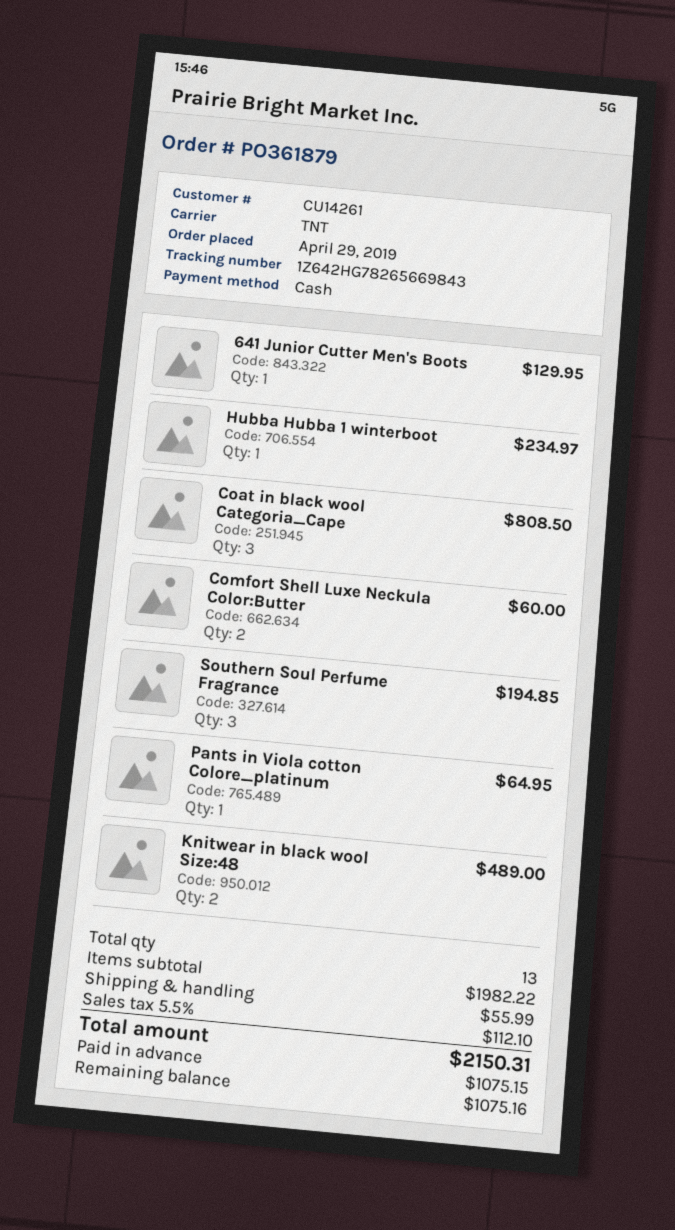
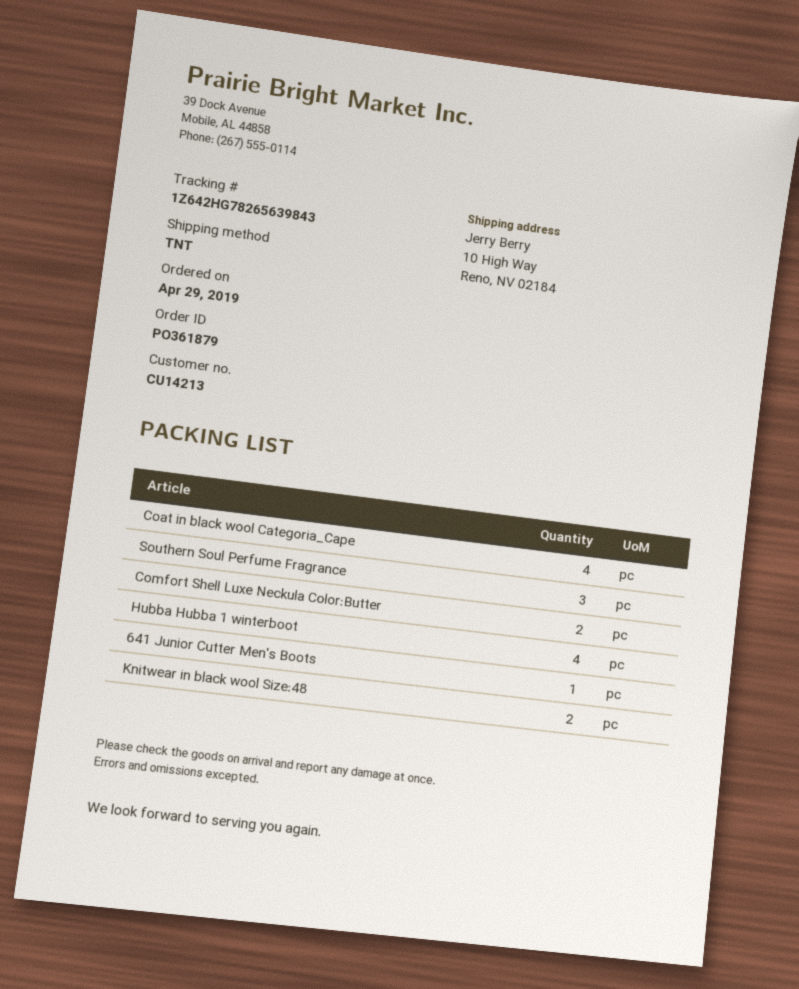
customer number: CU14261 -> CU14213
tracking number: 1Z642HG78265669843 -> 1Z642HG78265639843
Hubba Hubba 1 winterboot: 1 -> 4
Coat in black wool Categoria_Cape: 3 -> 4
Pants in Viola cotton Colore_platinum: 1 -> none

